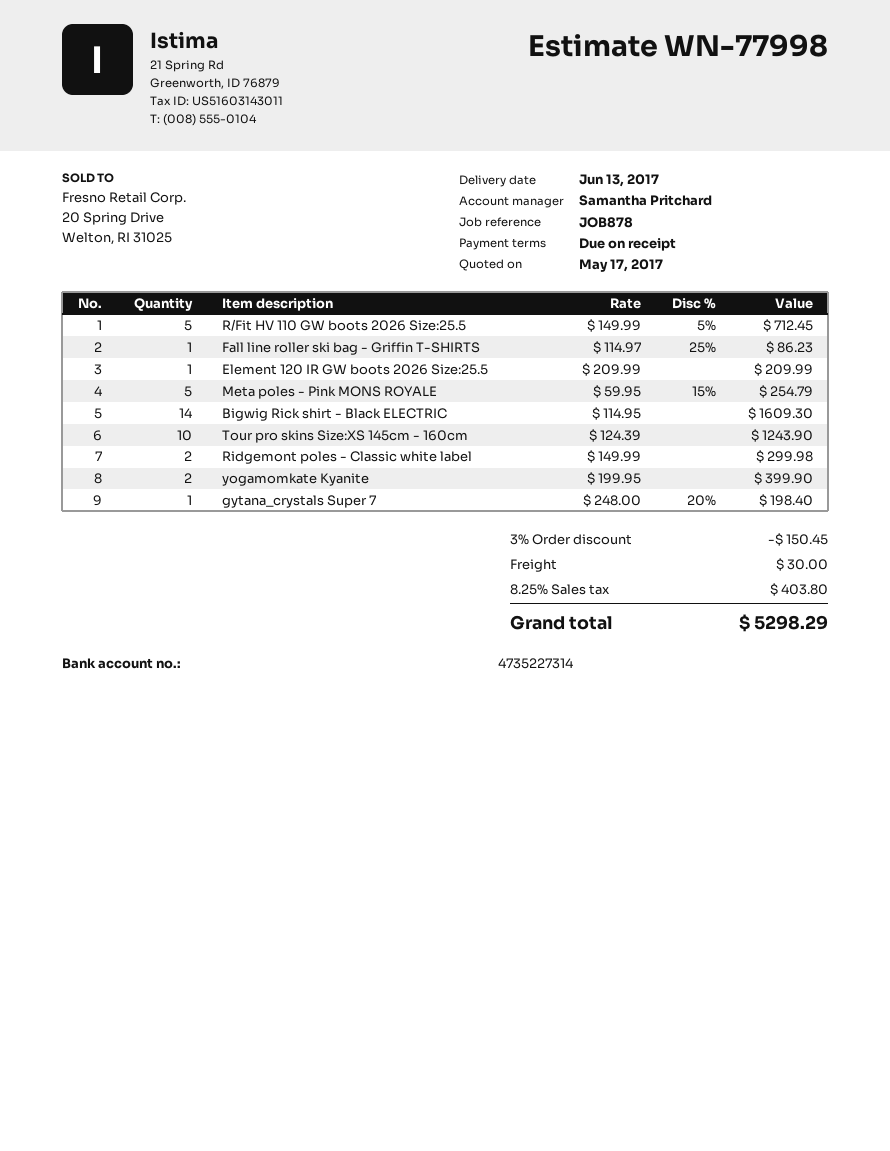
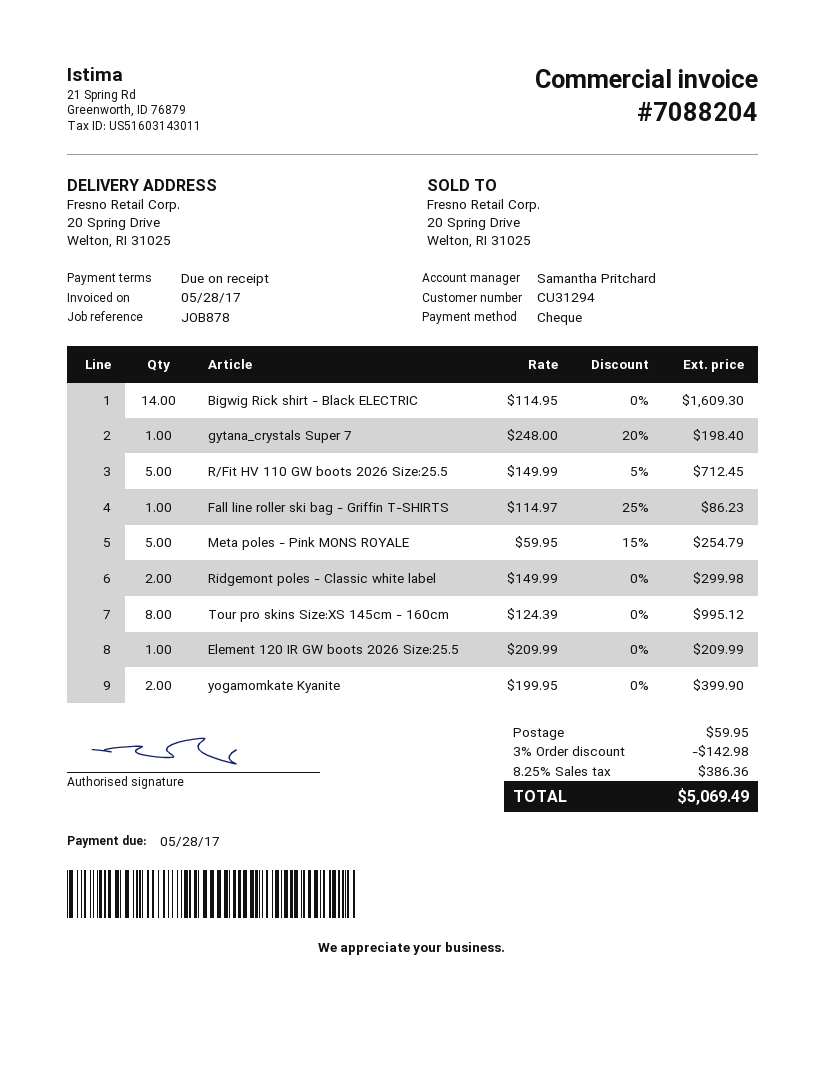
Tour pro skins Size:XS 145cm - 160cm: 10 x 124.39 = 1243.90 -> 8 x 124.39 = 995.12
discount: 3% = 150.45 -> 3% = 142.98
shipping: 30.00 -> 59.95
tax: 8.25% = 403.80 -> 8.25% = 386.36
total: 5298.29 -> 5069.49

